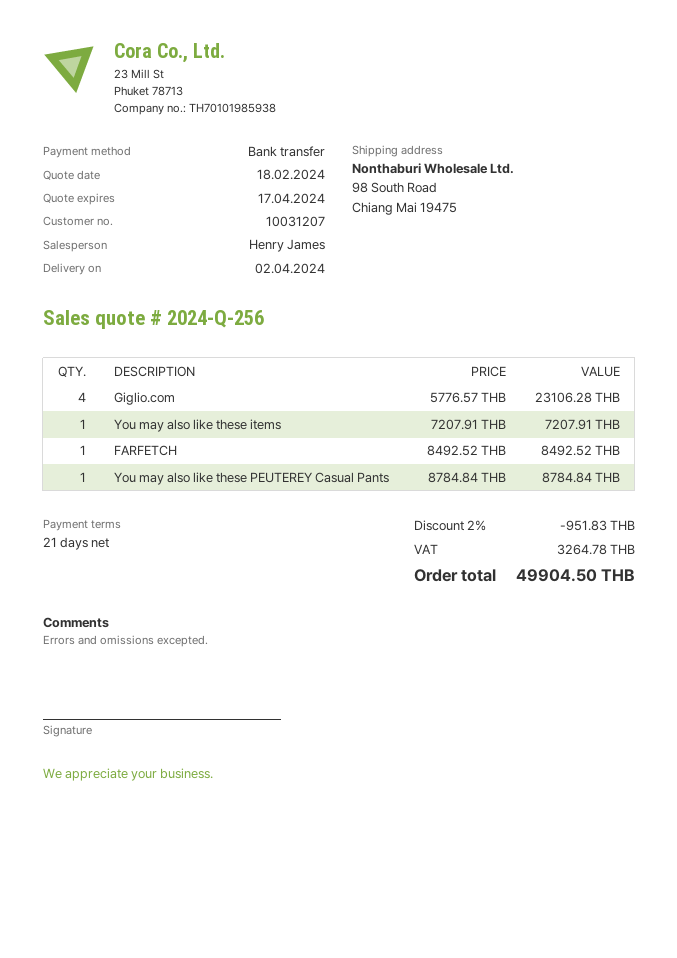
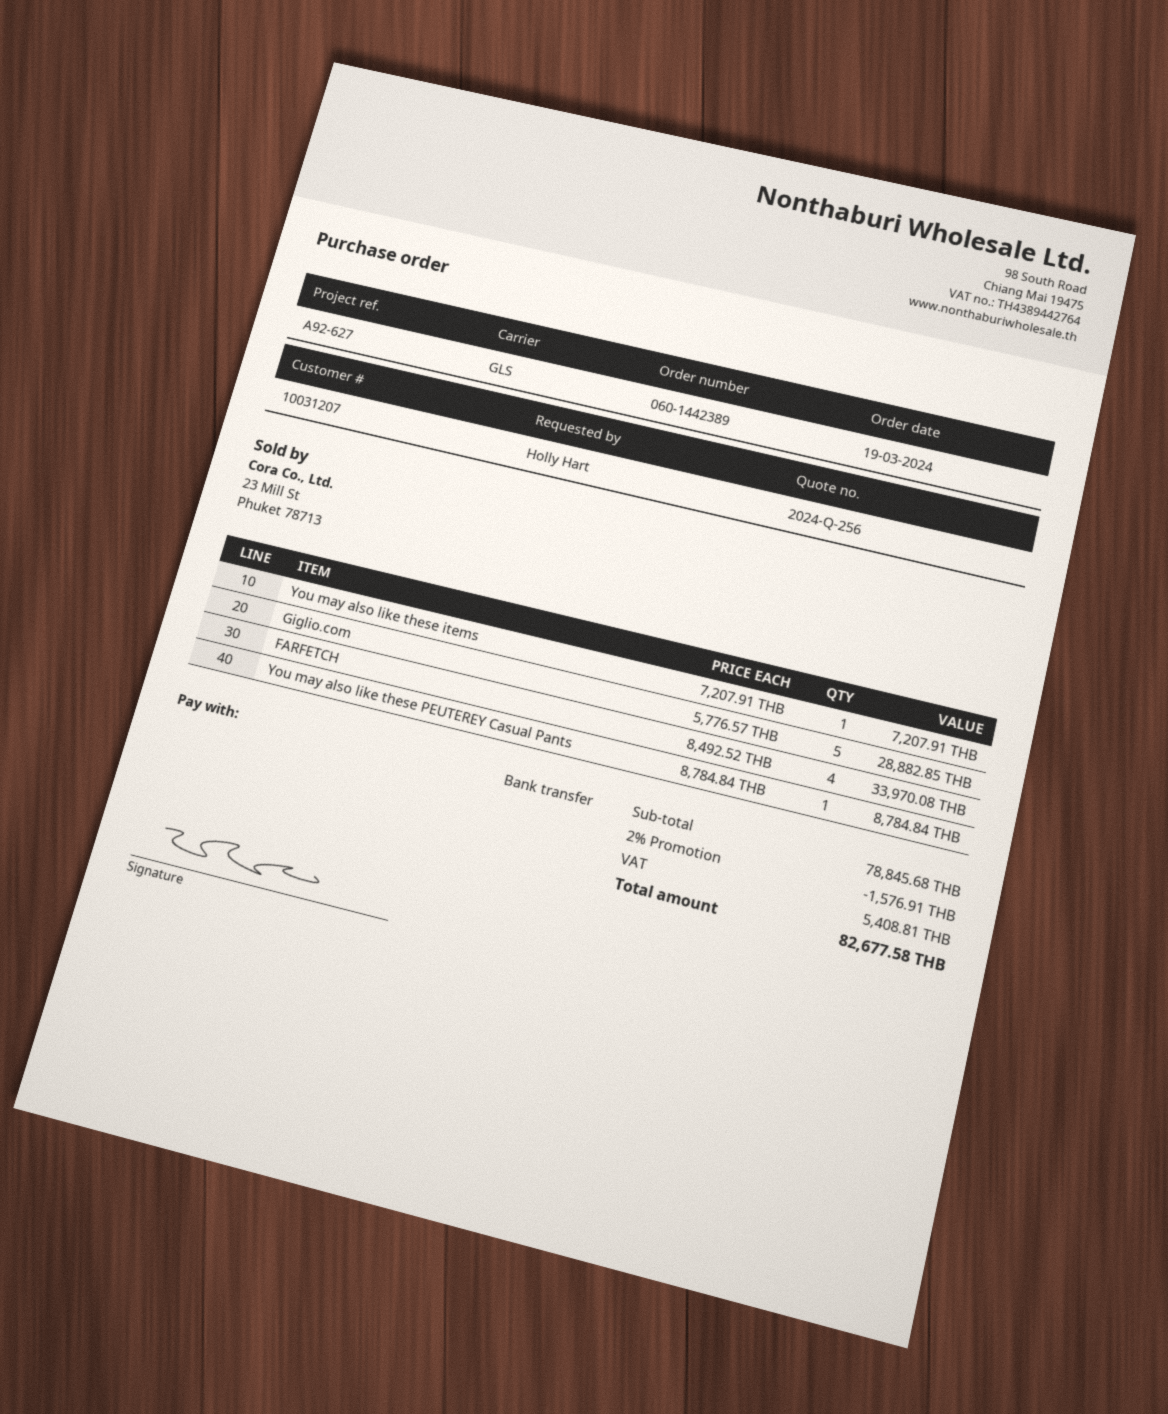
Giglio.com: 4 x 5776.57 = 23106.28 -> 5 x 5776.57 = 28882.85
FARFETCH: 1 x 8492.52 = 8492.52 -> 4 x 8492.52 = 33970.08
discount: 2% = 951.83 -> 2% = 1576.91
tax: 3264.78 -> 5408.81
total: 49904.50 -> 82677.58

